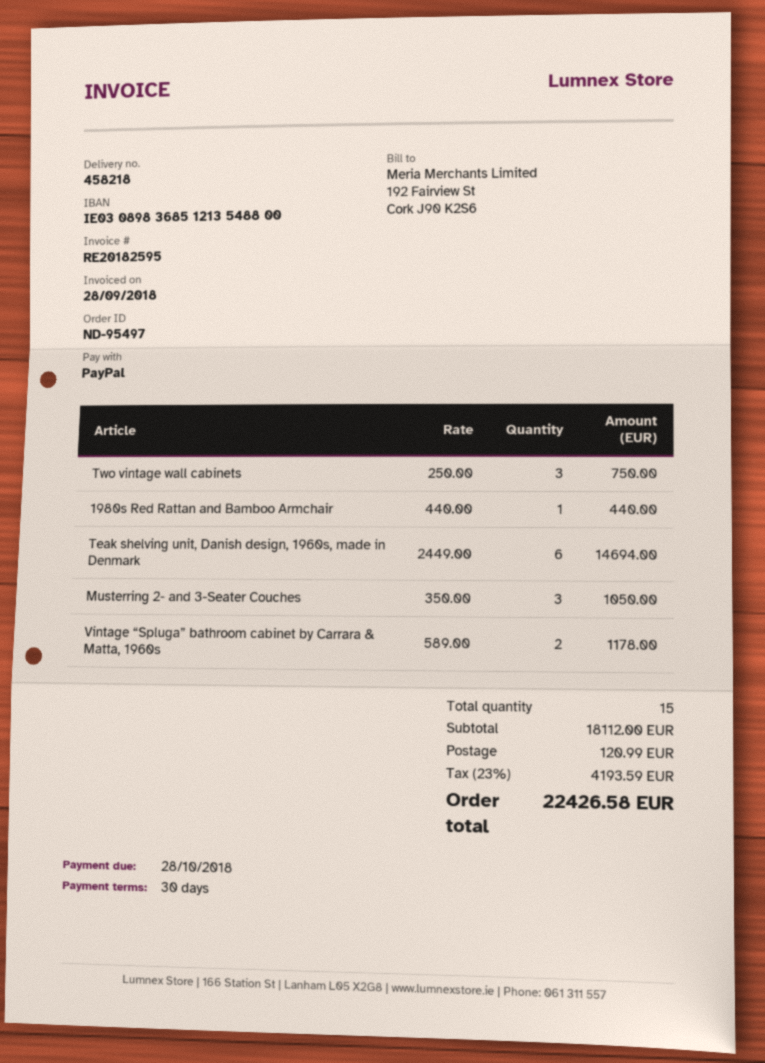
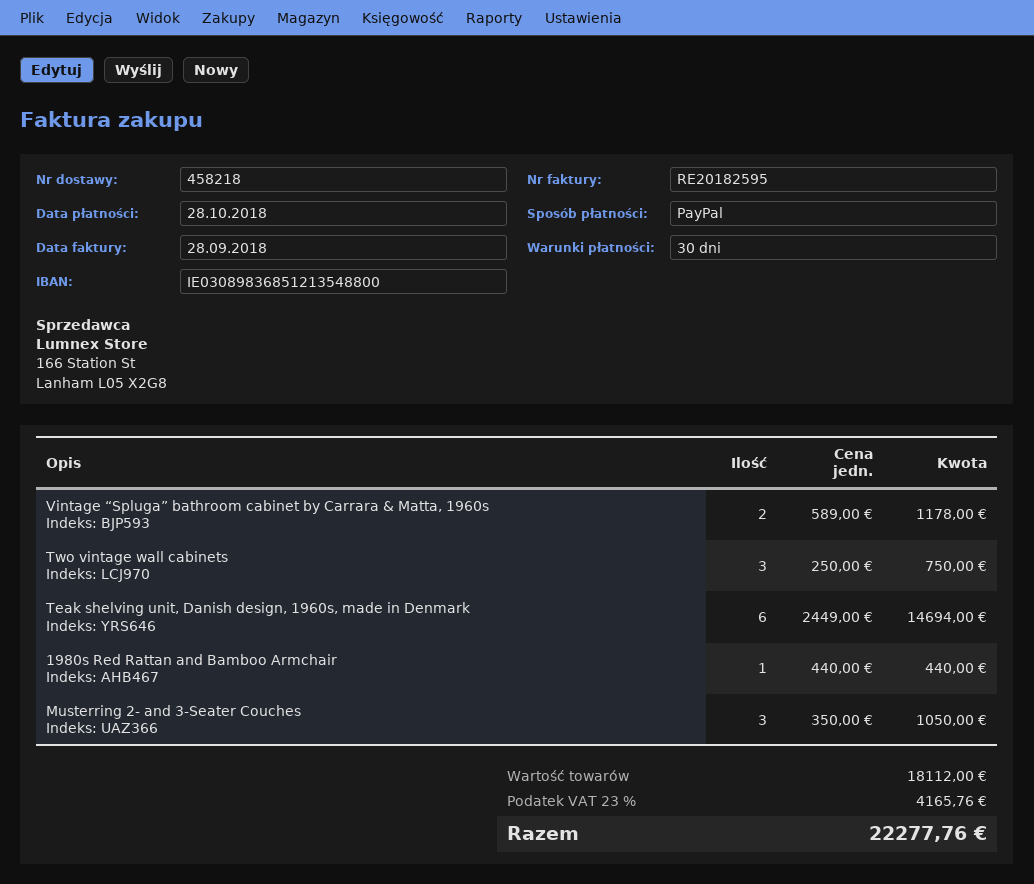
shipping: 120.99 -> none
tax: 23% = 4193.59 -> 23% = 4165.76
total: 22426.58 -> 22277.76

